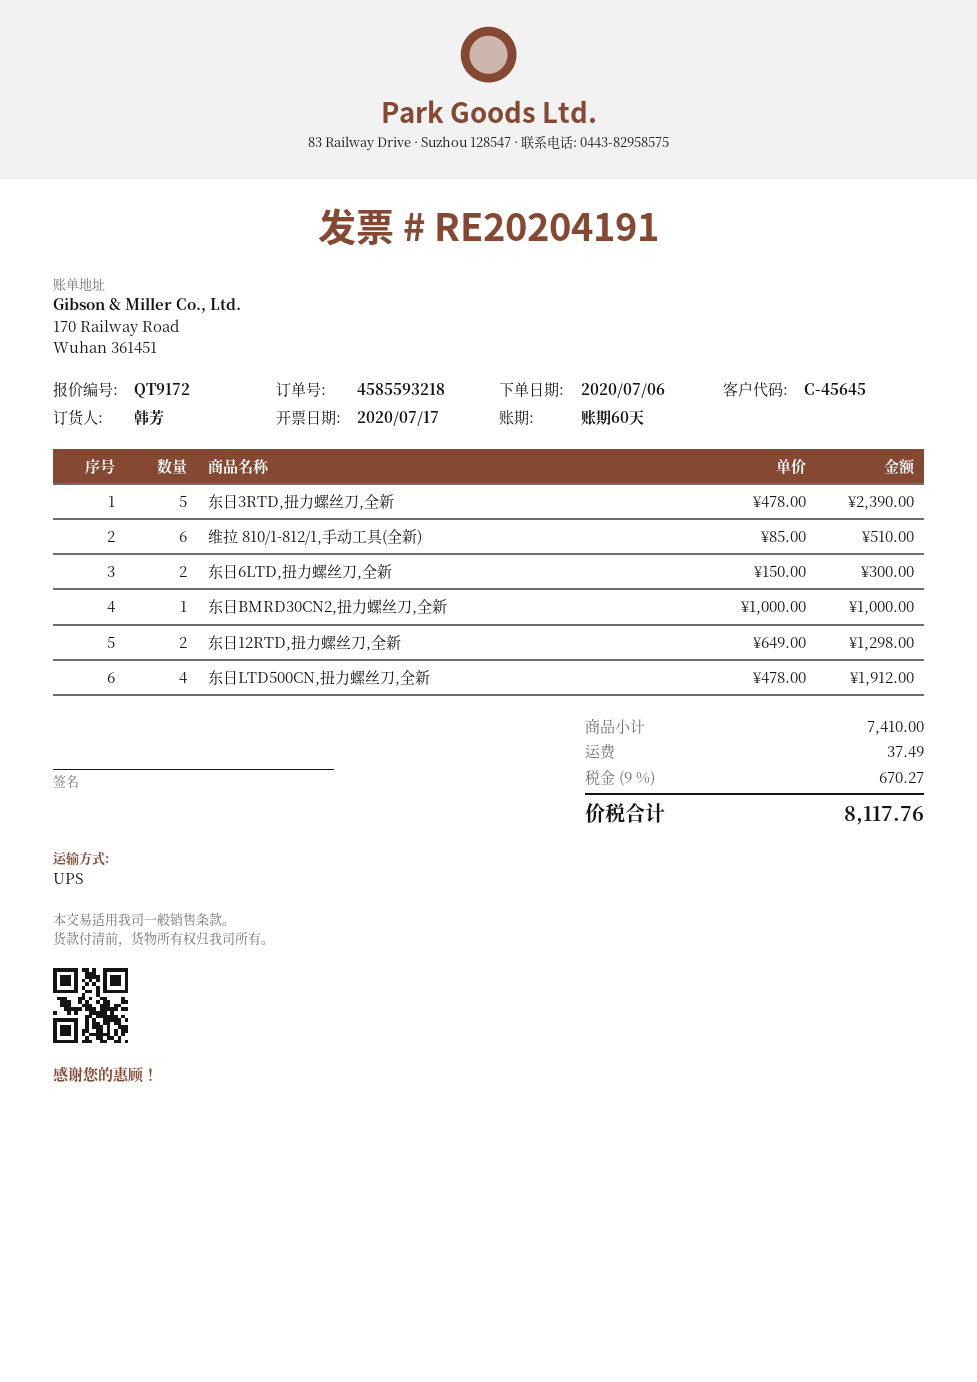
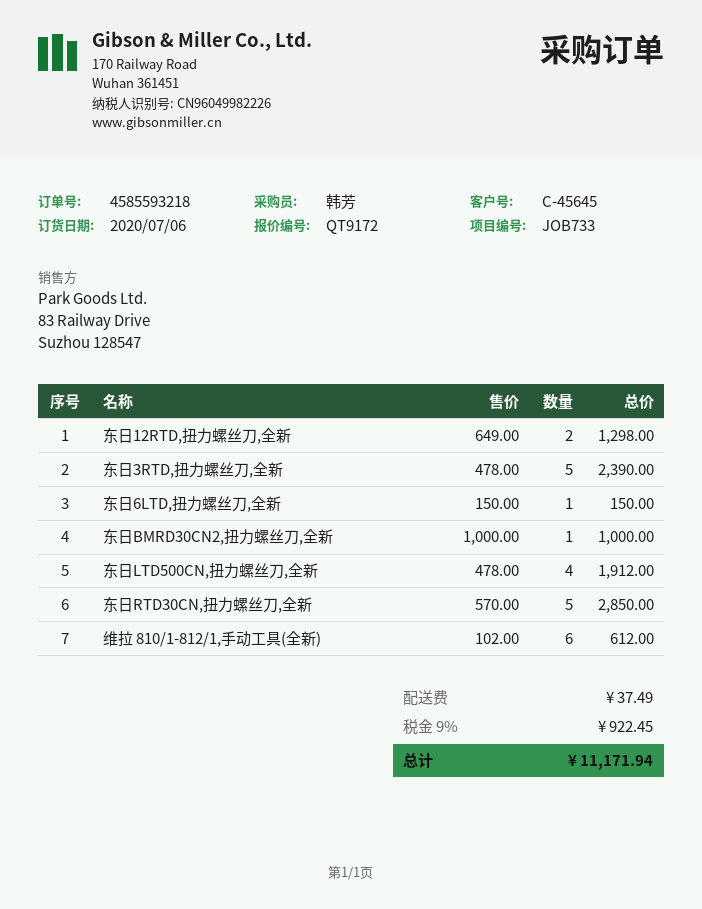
维拉 810/1-812/1,手动工具(全新): 6 x 85.00 = 510.00 -> 6 x 102.00 = 612.00
东日6LTD,扭力螺丝刀,全新: 2 x 150.00 = 300.00 -> 1 x 150.00 = 150.00
东日RTD30CN,扭力螺丝刀,全新: none -> 5 x 570.00 = 2850.00
tax: 9% = 670.27 -> 9% = 922.45
total: 8117.76 -> 11171.94

